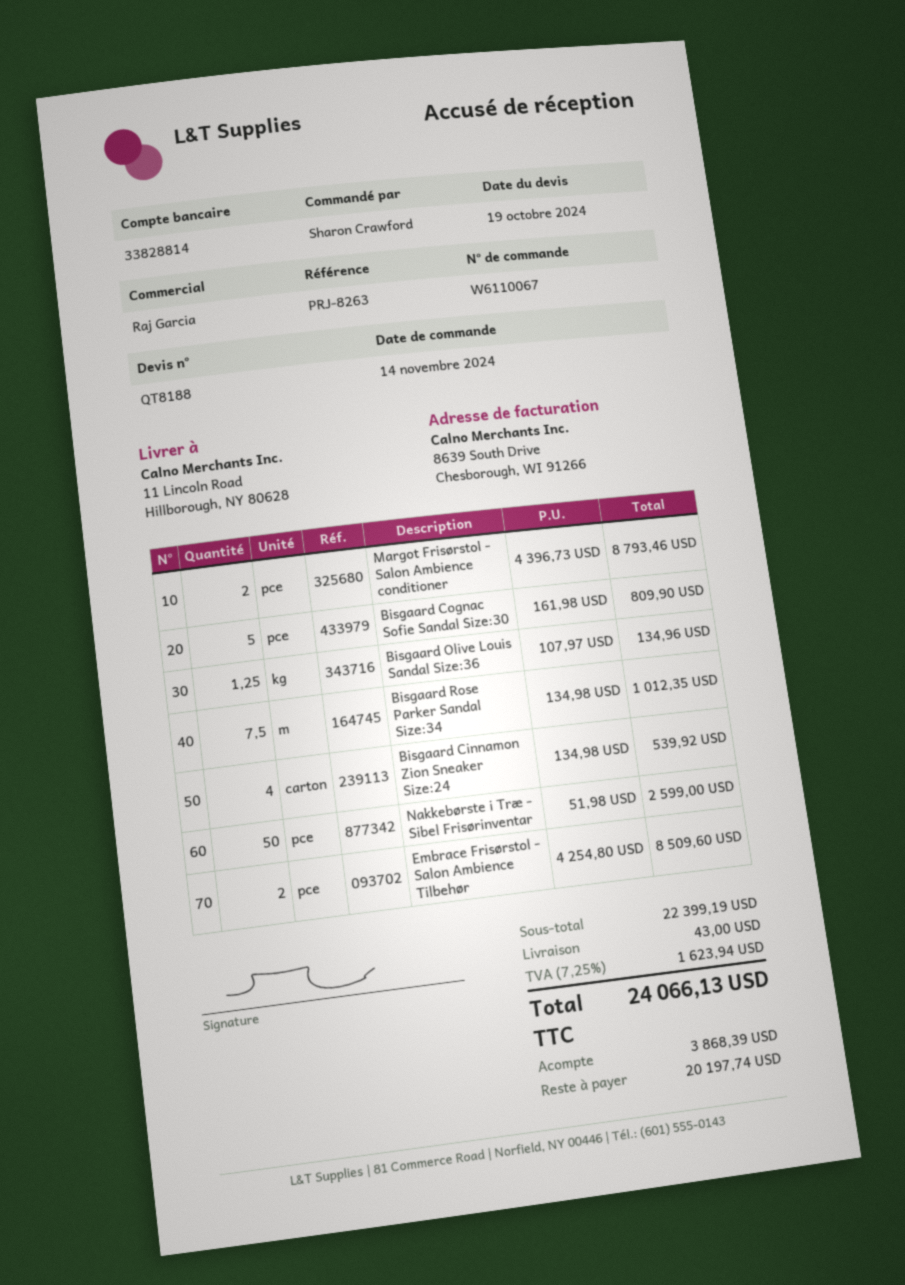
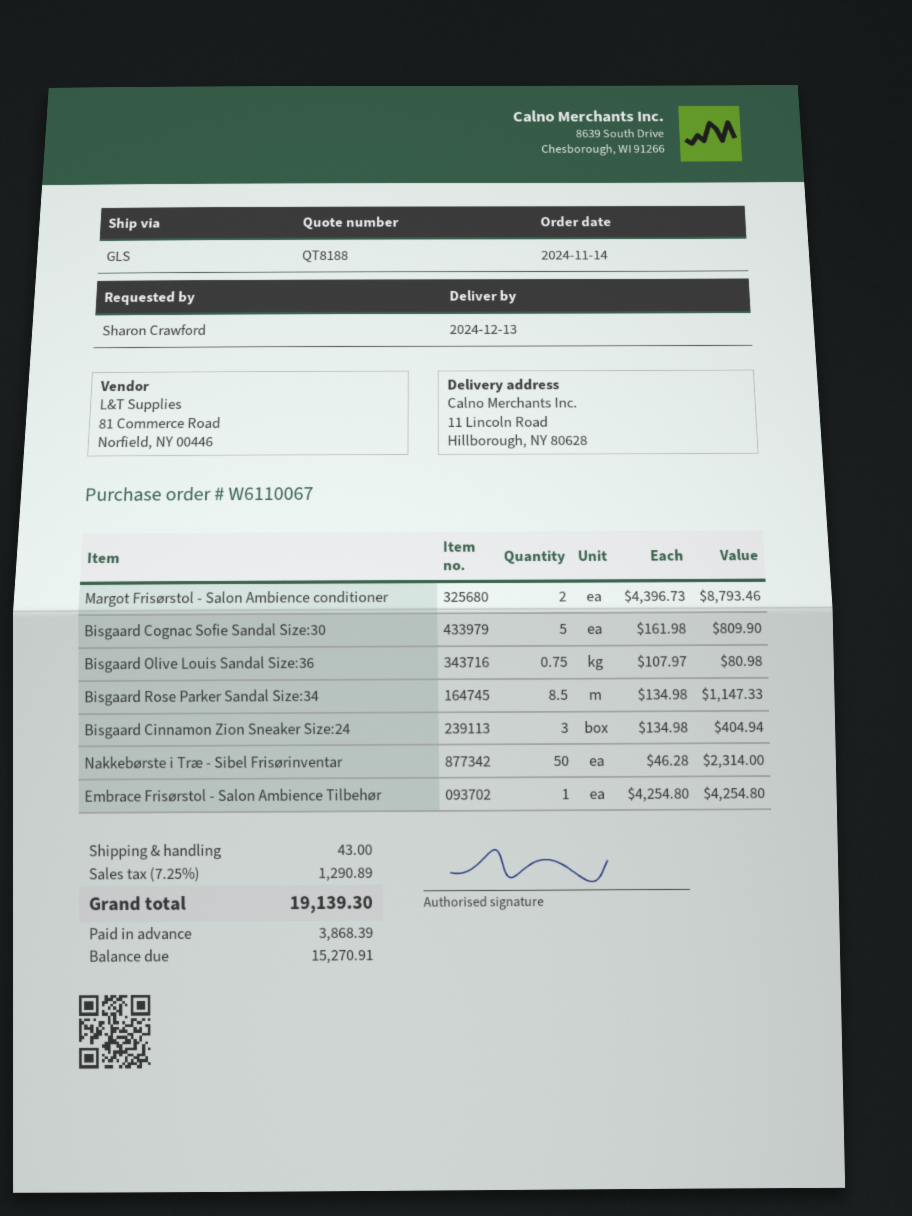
Bisgaard Olive Louis Sandal Size:36: 1.25 x 107.97 = 134.96 -> 0.75 x 107.97 = 80.98
Bisgaard Rose Parker Sandal Size:34: 7.5 x 134.98 = 1012.35 -> 8.5 x 134.98 = 1147.33
Bisgaard Cinnamon Zion Sneaker Size:24: 4 x 134.98 = 539.92 -> 3 x 134.98 = 404.94
Nakkebørste i Træ - Sibel Frisørinventar: 50 x 51.98 = 2599.00 -> 50 x 46.28 = 2314.00
Embrace Frisørstol - Salon Ambience Tilbehør: 2 x 4254.80 = 8509.60 -> 1 x 4254.80 = 4254.80
tax: 7.25% = 1623.94 -> 7.25% = 1290.89
total: 24066.13 -> 19139.30
balance: 20197.74 -> 15270.91

